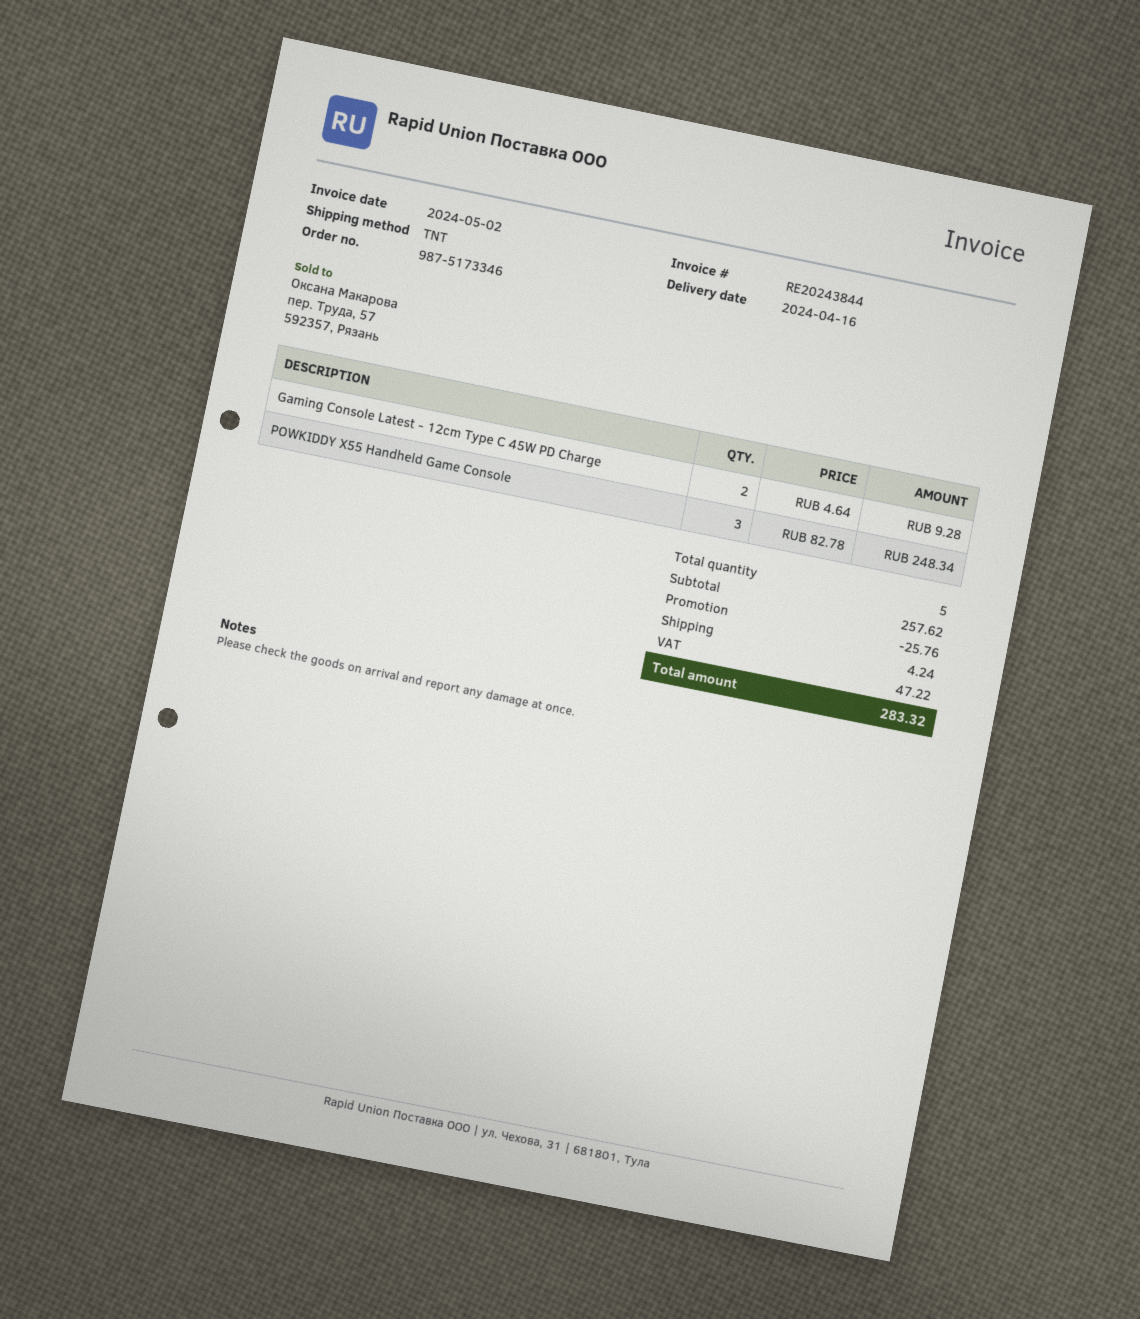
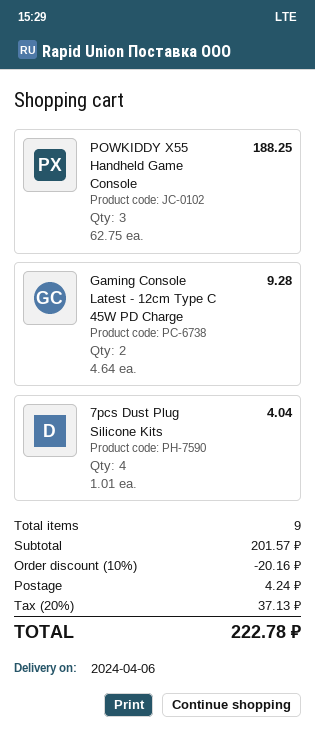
delivery date: 2024-04-16 -> 2024-04-06
POWKIDDY X55 Handheld Game Console: 3 x 82.78 = 248.34 -> 3 x 62.75 = 188.25
7pcs Dust Plug Silicone Kits: none -> 4 x 1.01 = 4.04
total quantity: 5 -> 9
subtotal: 257.62 -> 201.57
discount: 25.76 -> 20.16
tax: 47.22 -> 37.13
total: 283.32 -> 222.78

